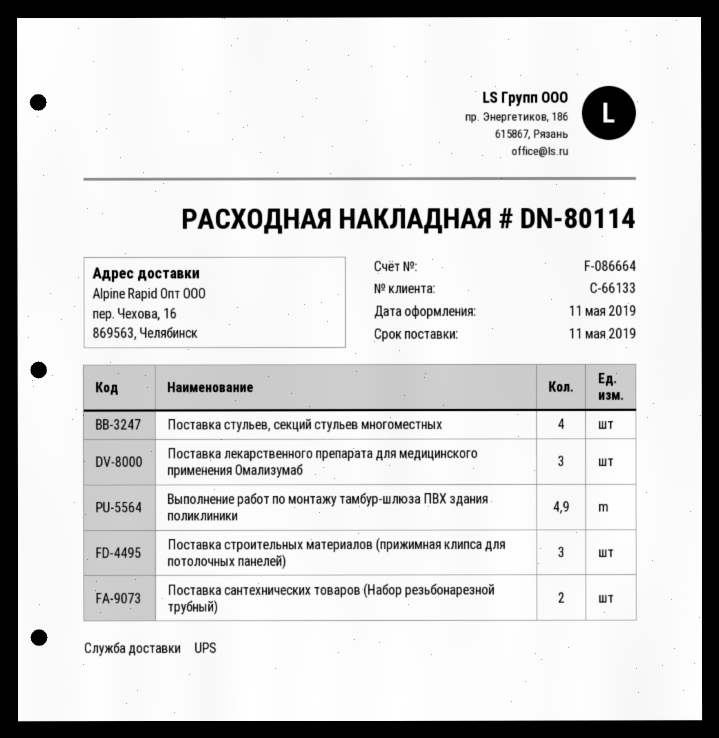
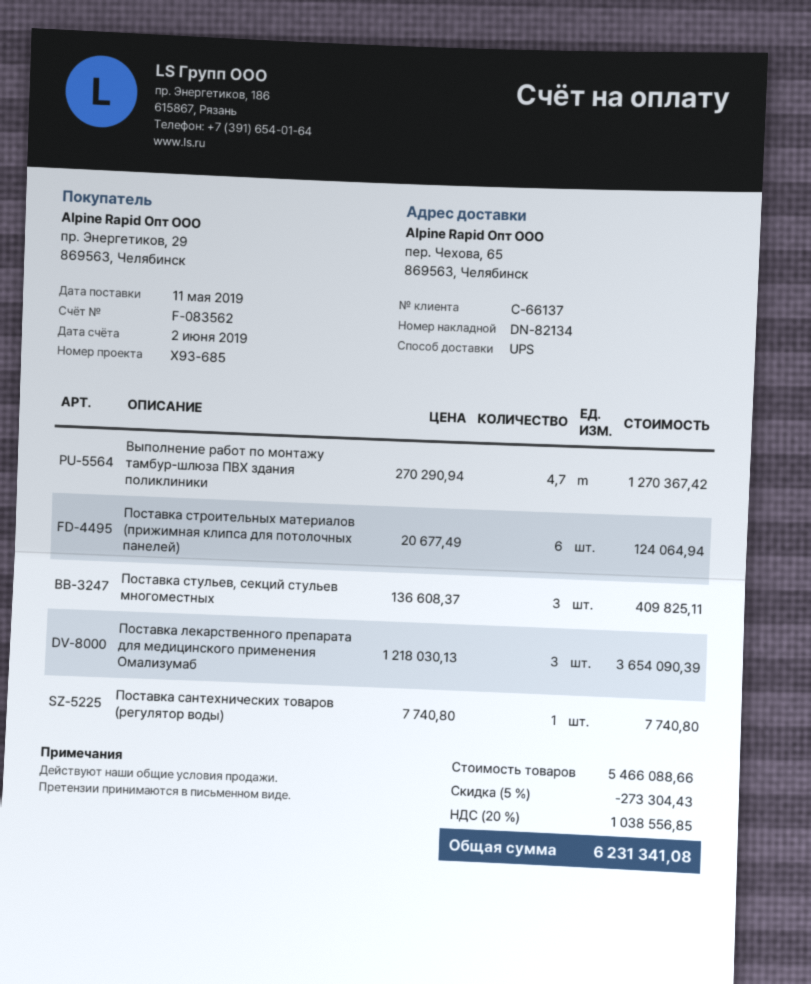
delivery note number: DN-80114 -> DN-82134
invoice number: F-086664 -> F-083562
customer number: C-66133 -> C-66137
ship to: пер. Чехова, 16, 869563, Челябинск -> пер. Чехова, 65, 869563, Челябинск
Поставка стульев, секций стульев многоместных: 4 -> 3
Выполнение работ по монтажу тамбур-шлюза ПВХ здания поликлиники: 4.9 -> 4.7
Поставка строительных материалов (прижимная клипса для потолочных панелей): 3 -> 6
Поставка сантехнических товаров (Набор резьбонарезной трубный): 2 -> none
Поставка сантехнических товаров (регулятор воды): none -> 1

